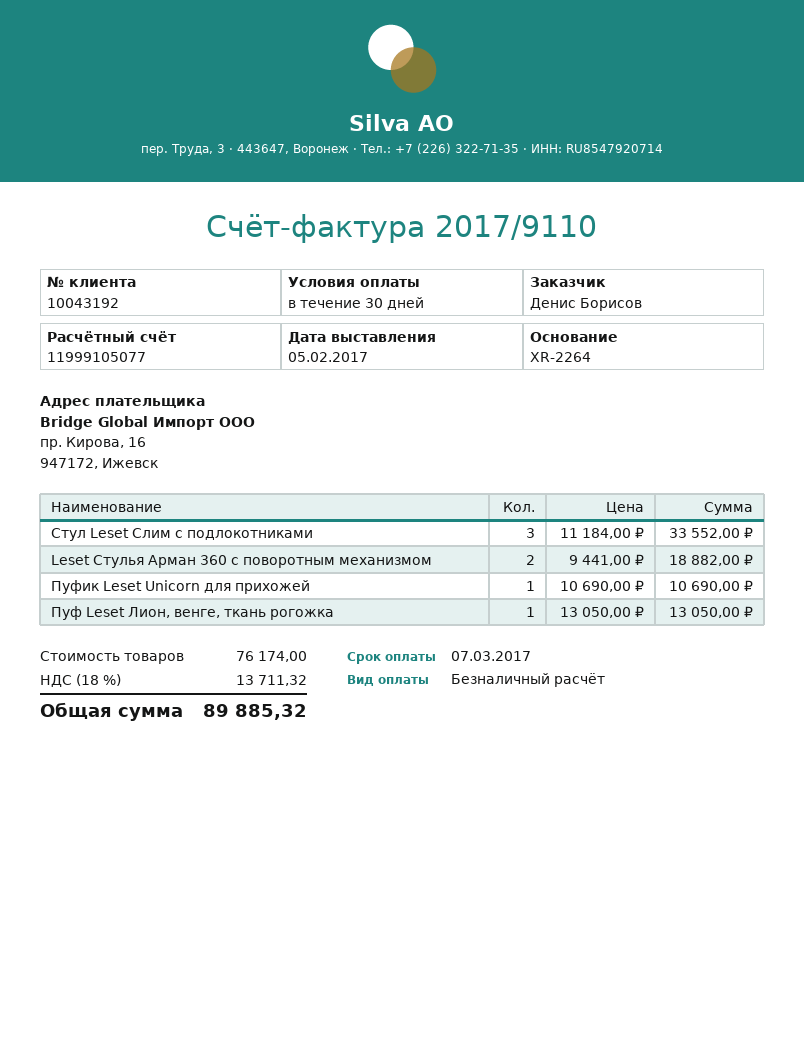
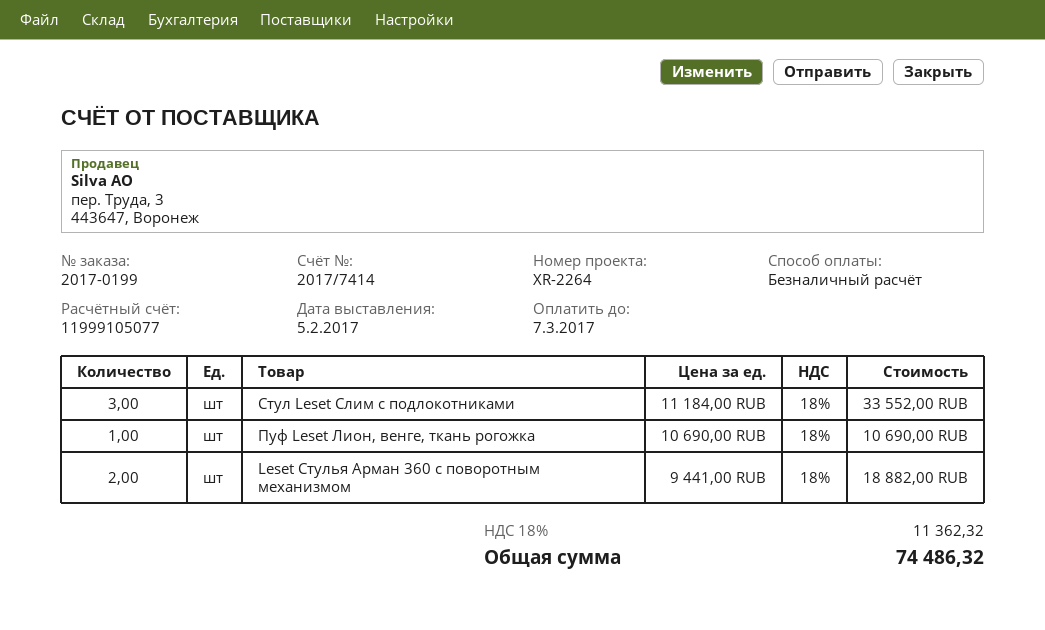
invoice number: 2017/9110 -> 2017/7414
Пуфик Leset Unicorn для прихожей: 1 x 10690.00 = 10690.00 -> none
Пуф Leset Лион, венге, ткань рогожка: 1 x 13050.00 = 13050.00 -> 1 x 10690.00 = 10690.00
tax: 18% = 13711.32 -> 18% = 11362.32
total: 89885.32 -> 74486.32

